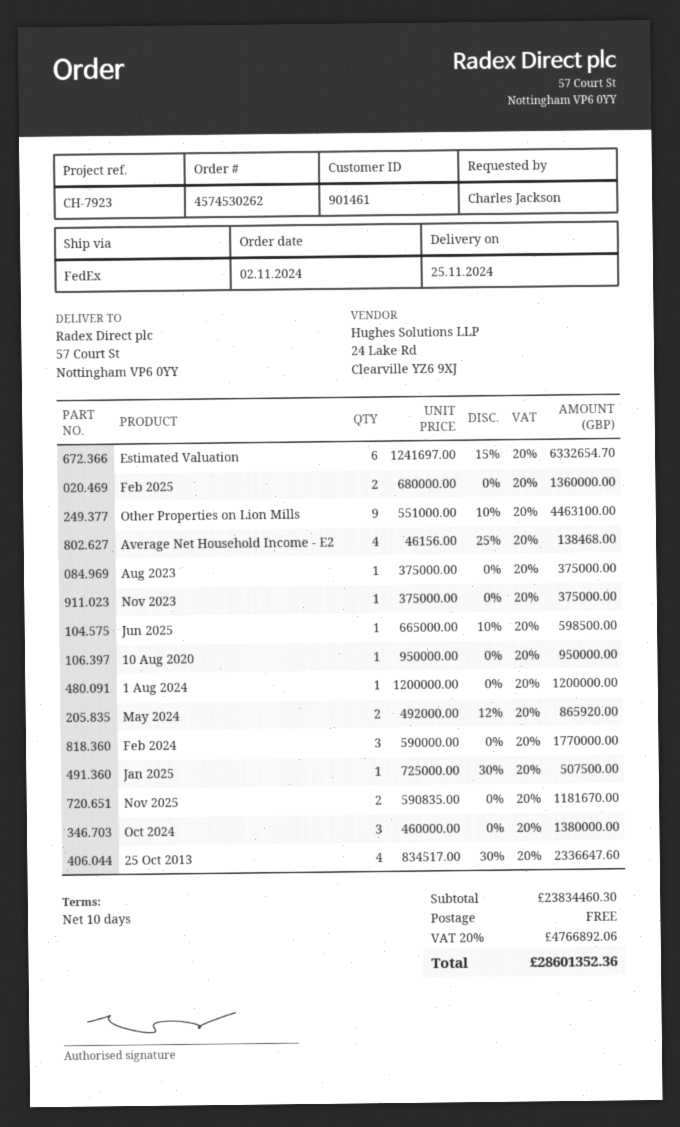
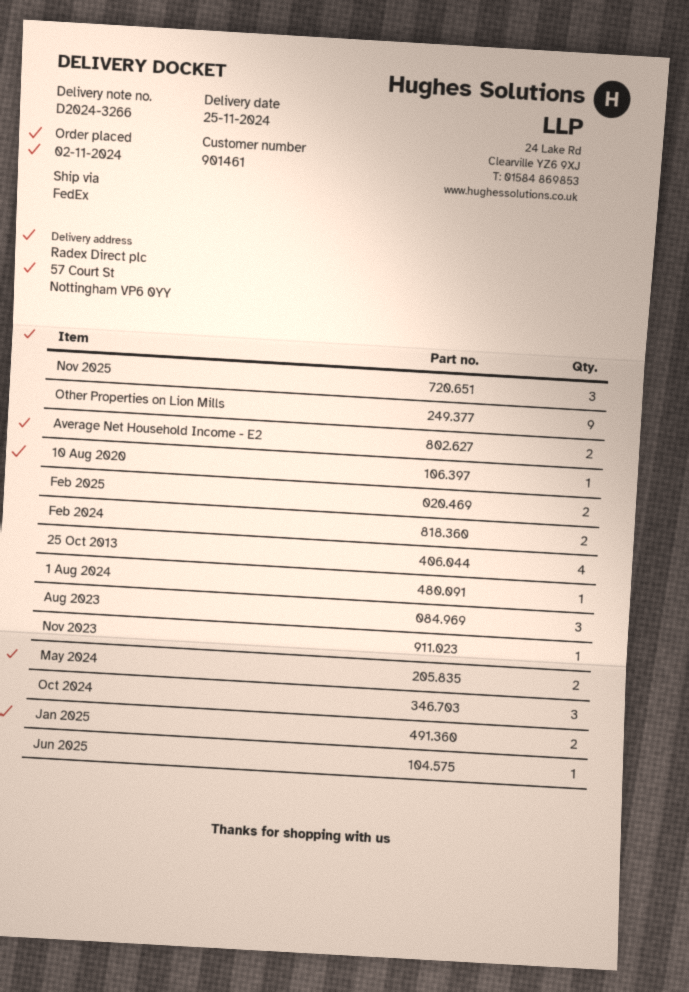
Estimated Valuation: 6 -> none
Average Net Household Income - E2: 4 -> 2
Aug 2023: 1 -> 3
Feb 2024: 3 -> 2
Jan 2025: 1 -> 2
Nov 2025: 2 -> 3

